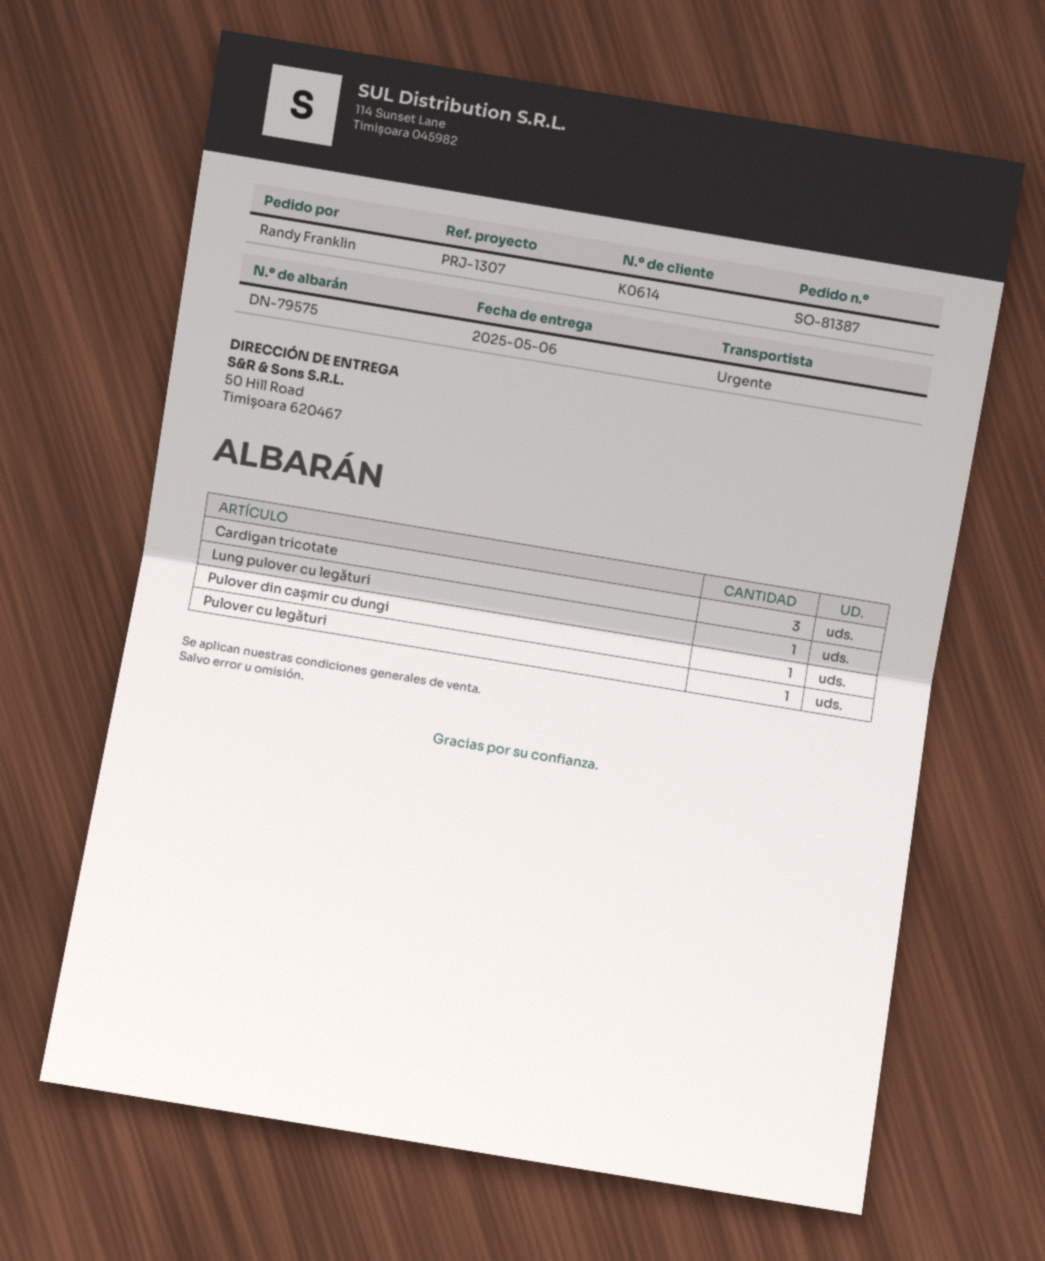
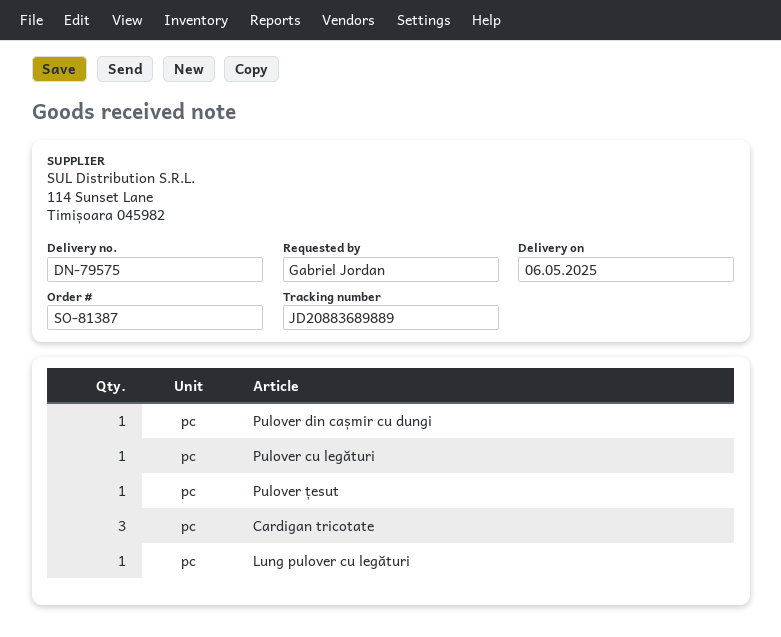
ordered by: Randy Franklin -> Gabriel Jordan
Pulover țesut: none -> 1

